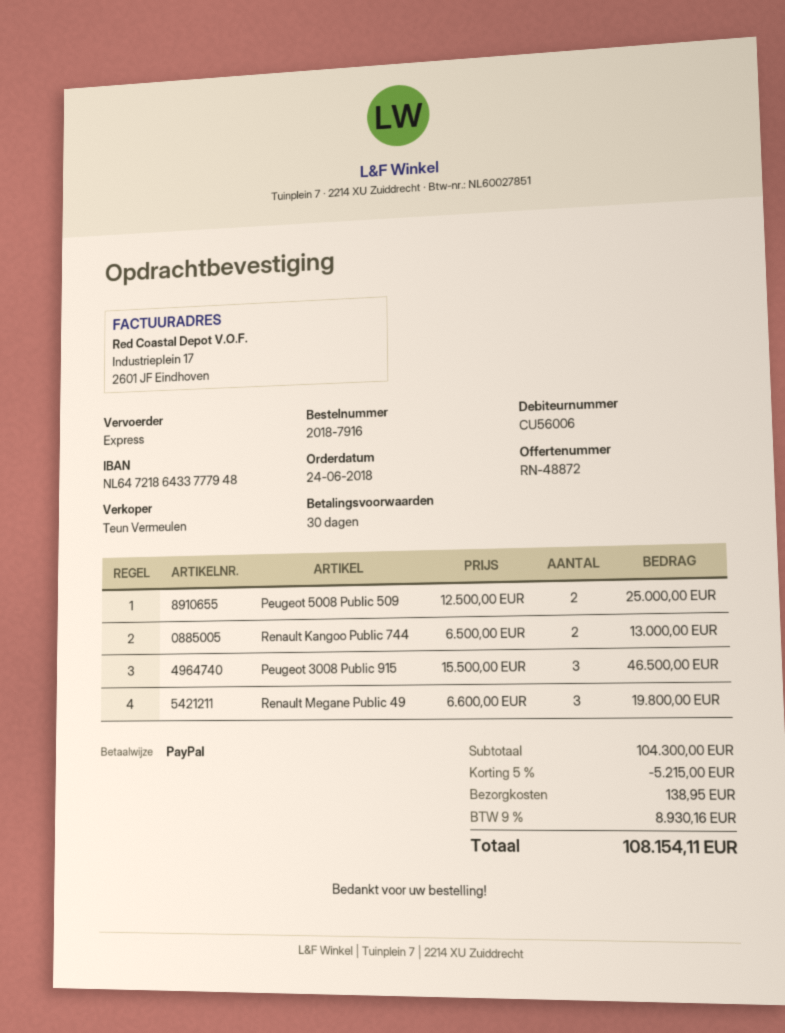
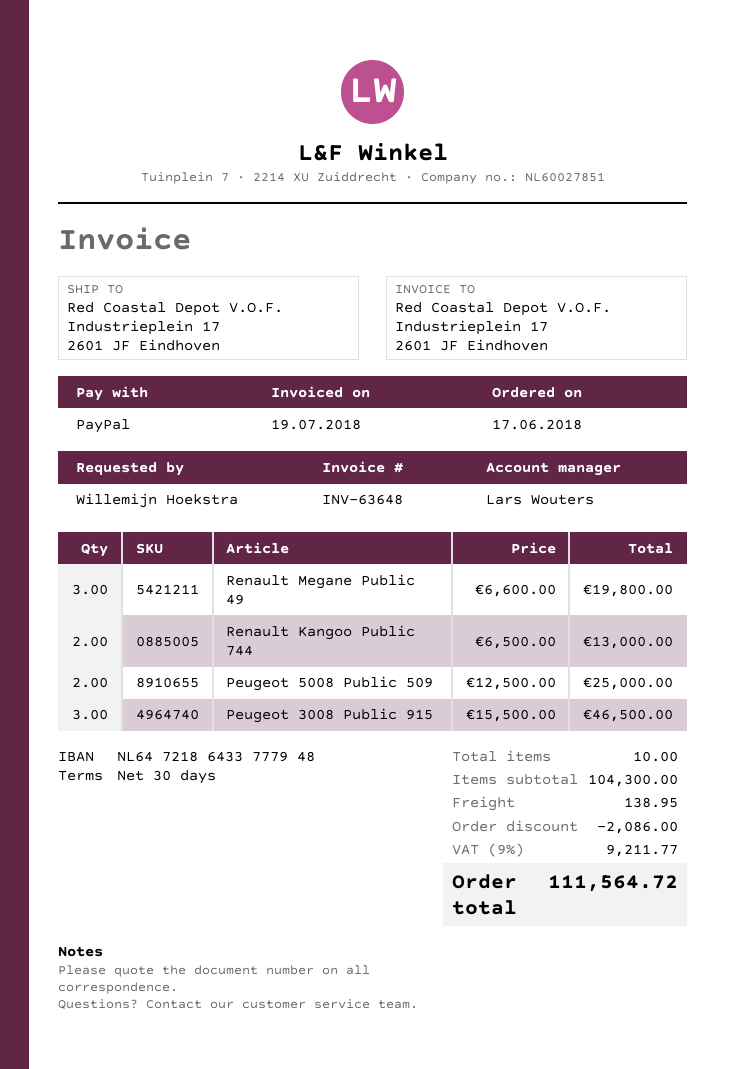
order date: 2018-06-24 -> 2018-06-17
sales rep: Teun Vermeulen -> Lars Wouters
discount: 5215.00 -> 2086.00
tax: 9% = 8930.16 -> 9% = 9211.77
total: 108154.11 -> 111564.72

